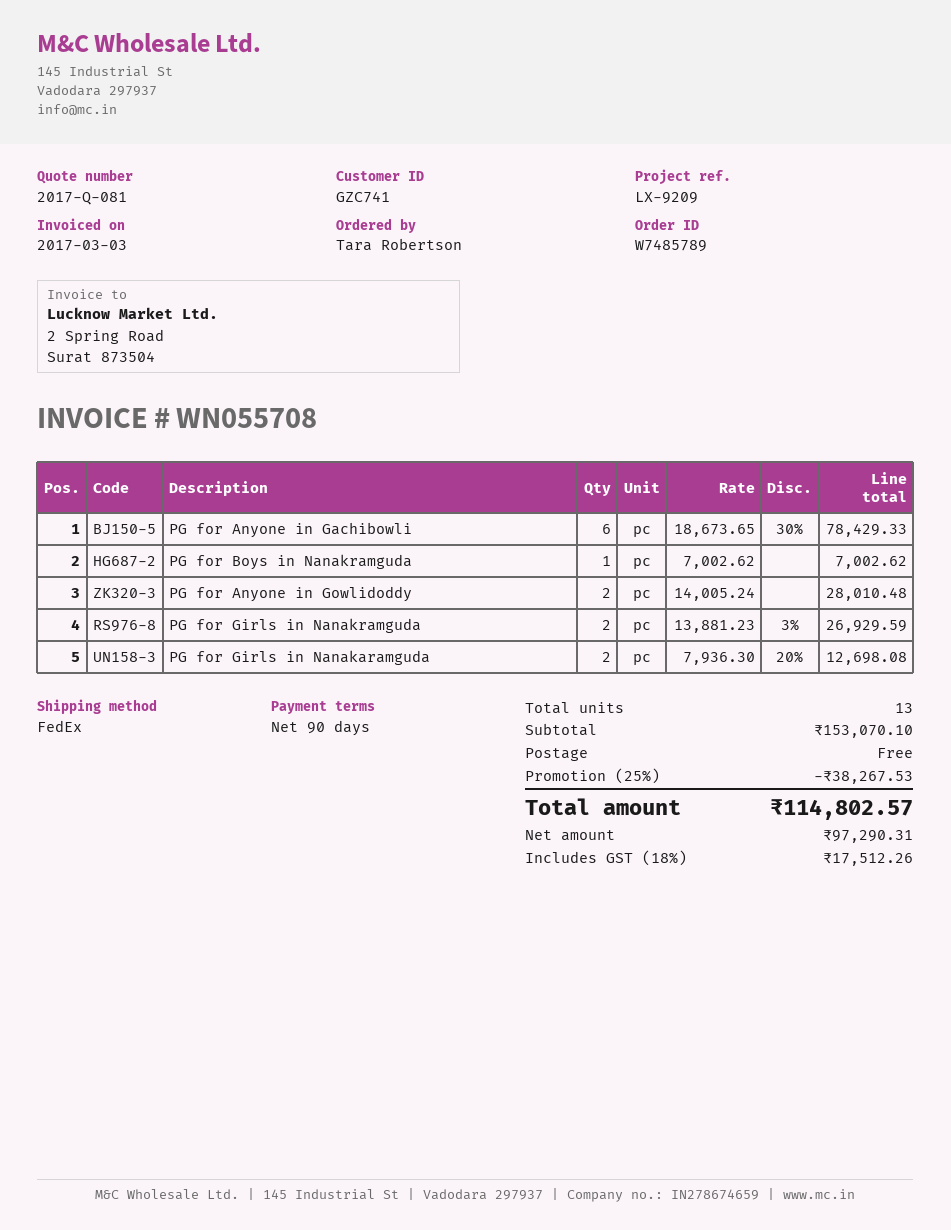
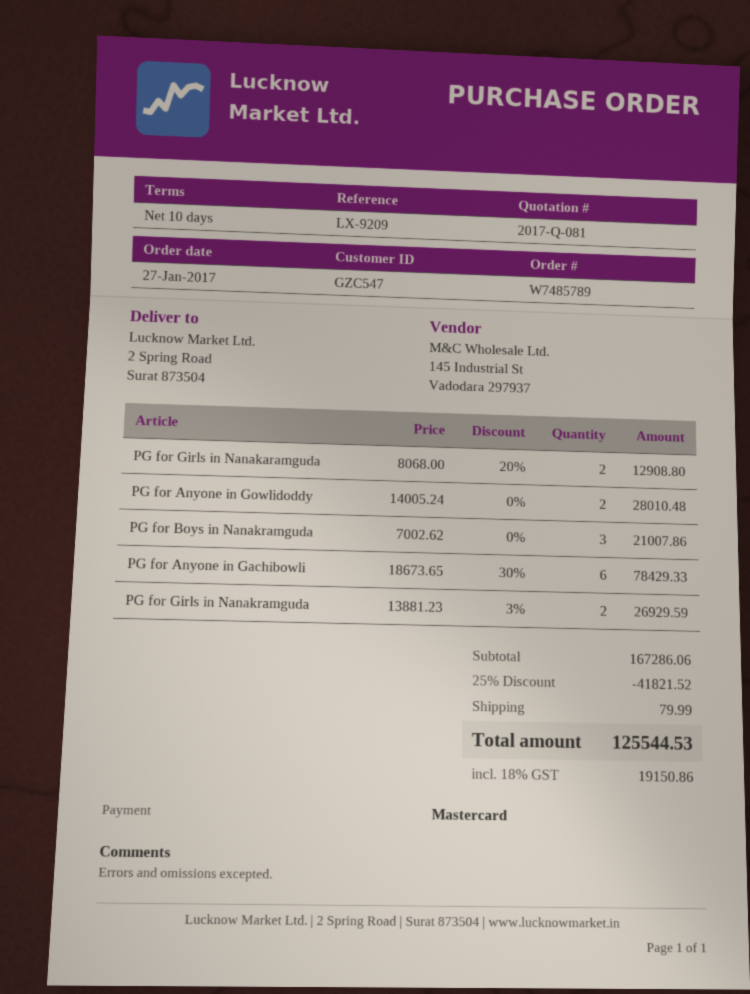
payment terms: 90 days -> 10 days
customer number: GZC741 -> GZC547
PG for Boys in Nanakramguda: 1 x 7002.62 = 7002.62 -> 3 x 7002.62 = 21007.86
PG for Girls in Nanakaramguda: 2 x 7936.30 - 20% = 12698.08 -> 2 x 8068.00 - 20% = 12908.80
subtotal: 153070.10 -> 167286.06
discount: 25% = 38267.53 -> 25% = 41821.52
shipping: 0.00 -> 79.99
tax: 18% = 17512.26 -> 18% = 19150.86
total: 114802.57 -> 125544.53

